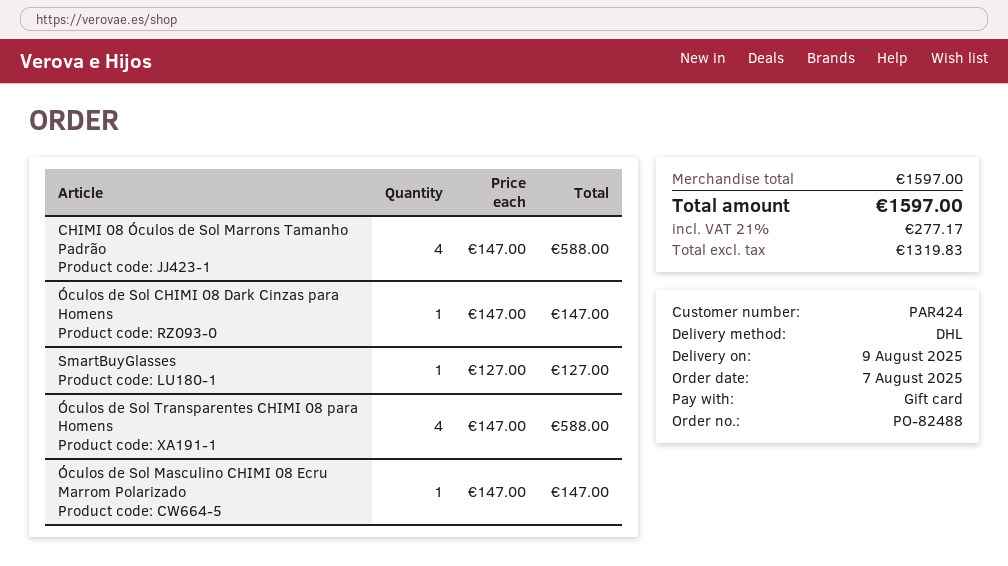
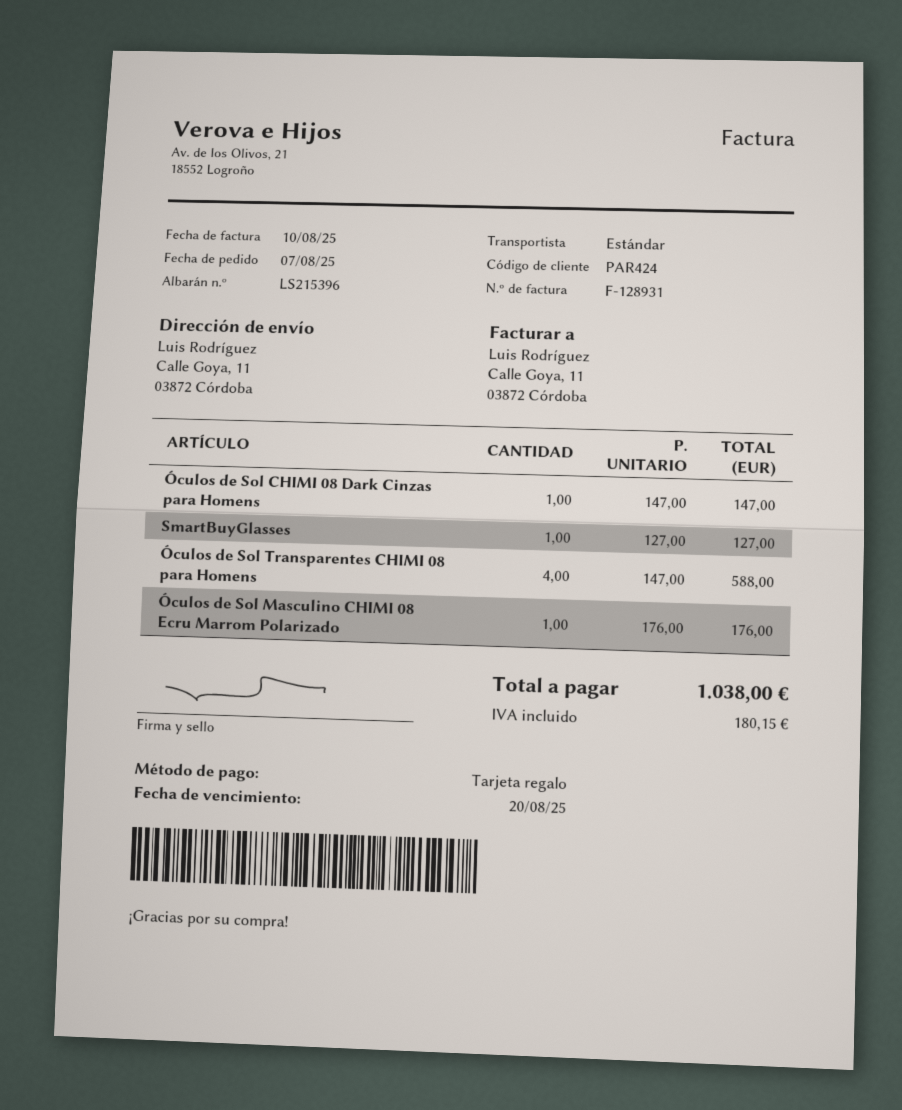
shipping method: DHL -> standard
CHIMI 08 Óculos de Sol Marrons Tamanho Padrão: 4 x 147.00 = 588.00 -> none
Óculos de Sol Masculino CHIMI 08 Ecru Marrom Polarizado: 1 x 147.00 = 147.00 -> 1 x 176.00 = 176.00
tax: 277.17 -> 180.15
total: 1597.00 -> 1038.00

